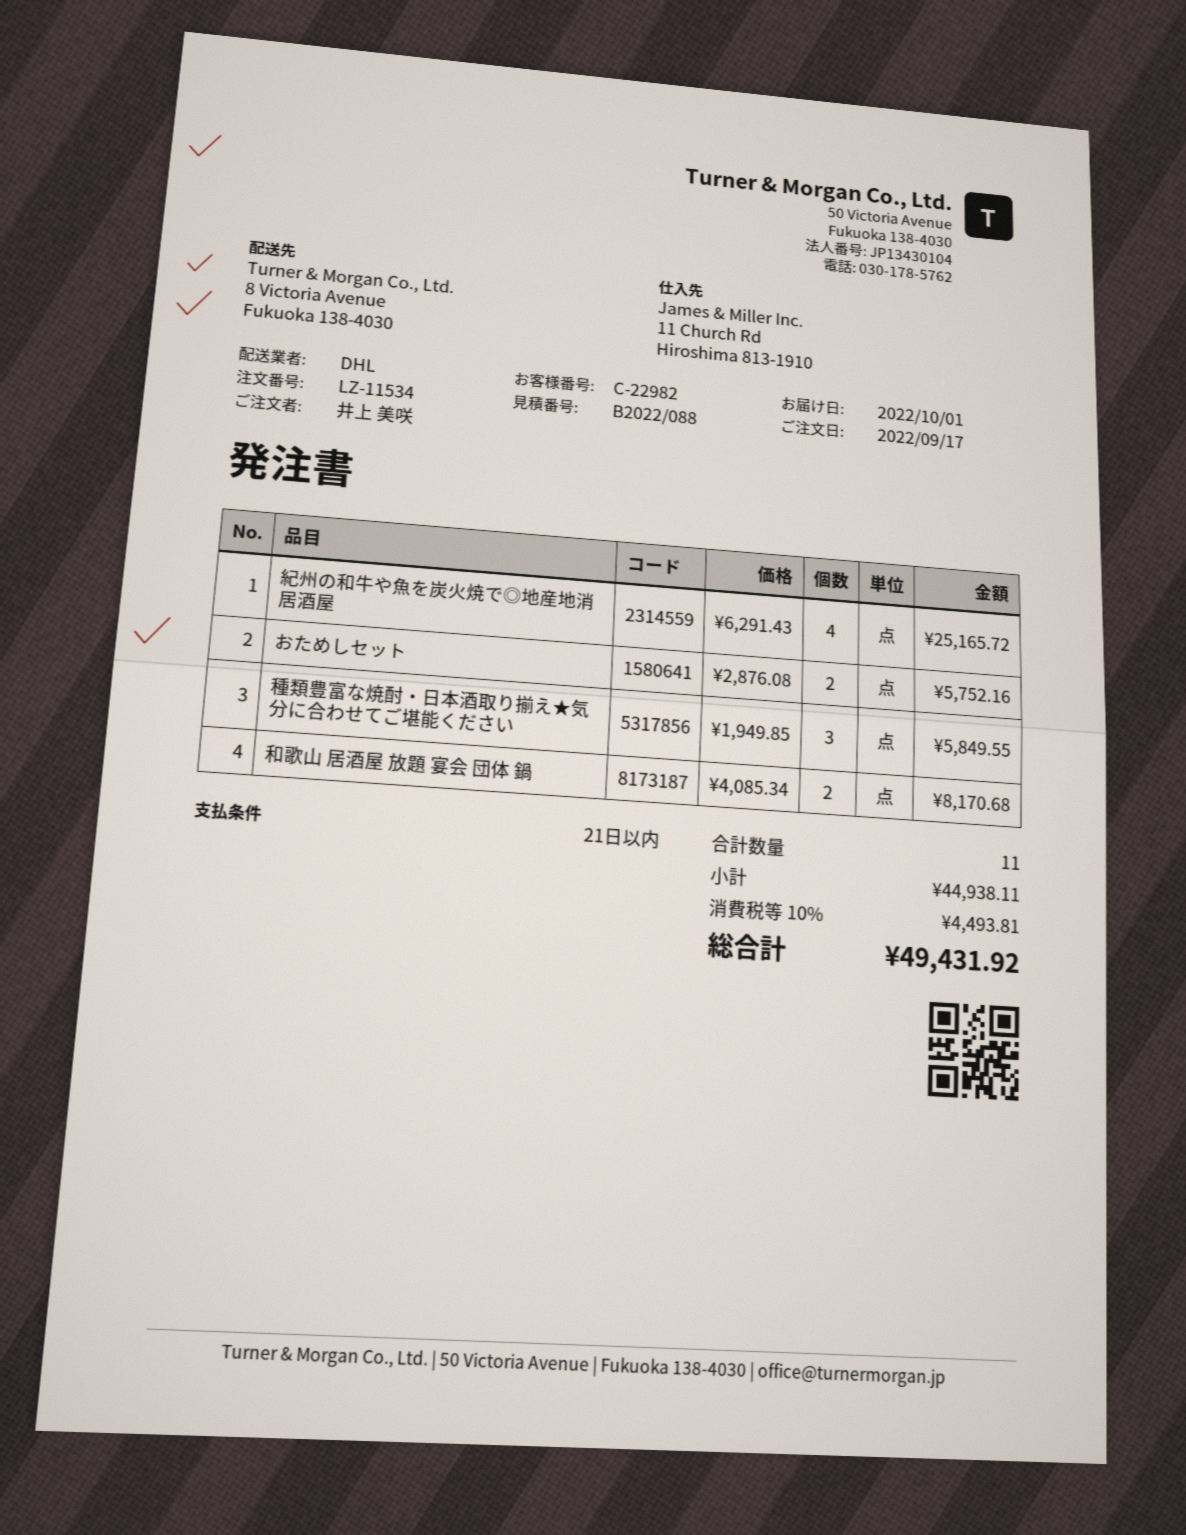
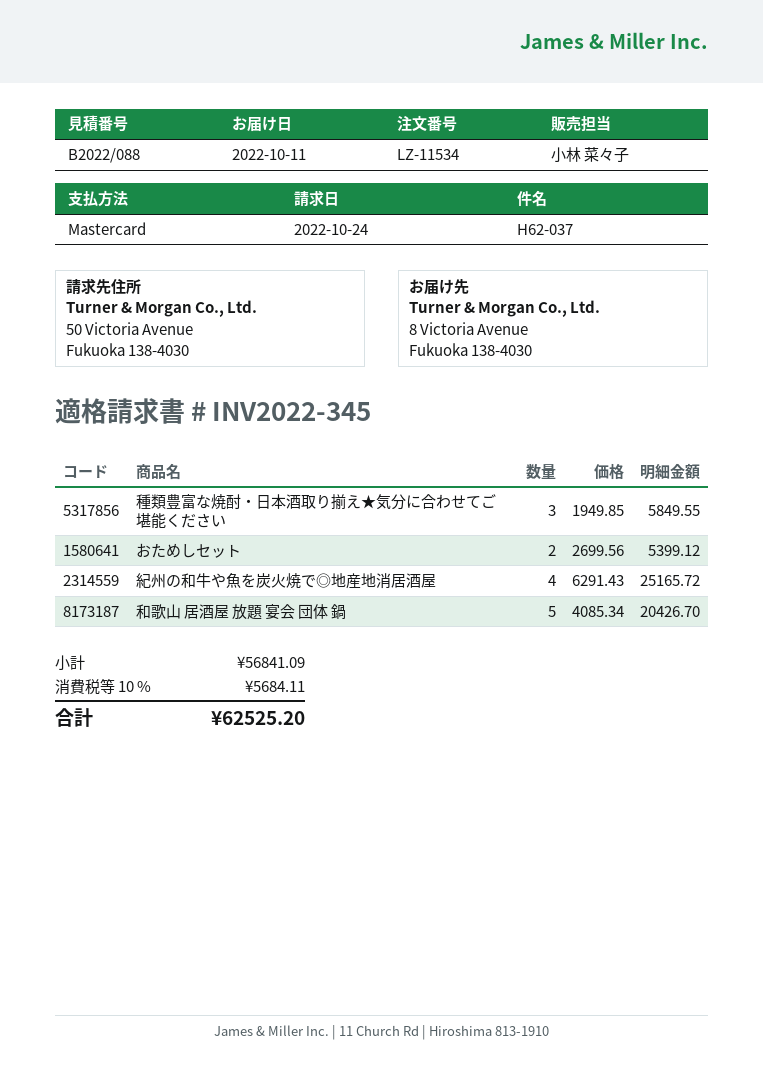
delivery date: 2022-10-01 -> 2022-10-11
おためしセット: 2 x 2876.08 = 5752.16 -> 2 x 2699.56 = 5399.12
和歌山 居酒屋 放題 宴会 団体 鍋: 2 x 4085.34 = 8170.68 -> 5 x 4085.34 = 20426.70
subtotal: 44938.11 -> 56841.09
tax: 10% = 4493.81 -> 10% = 5684.11
total: 49431.92 -> 62525.20

